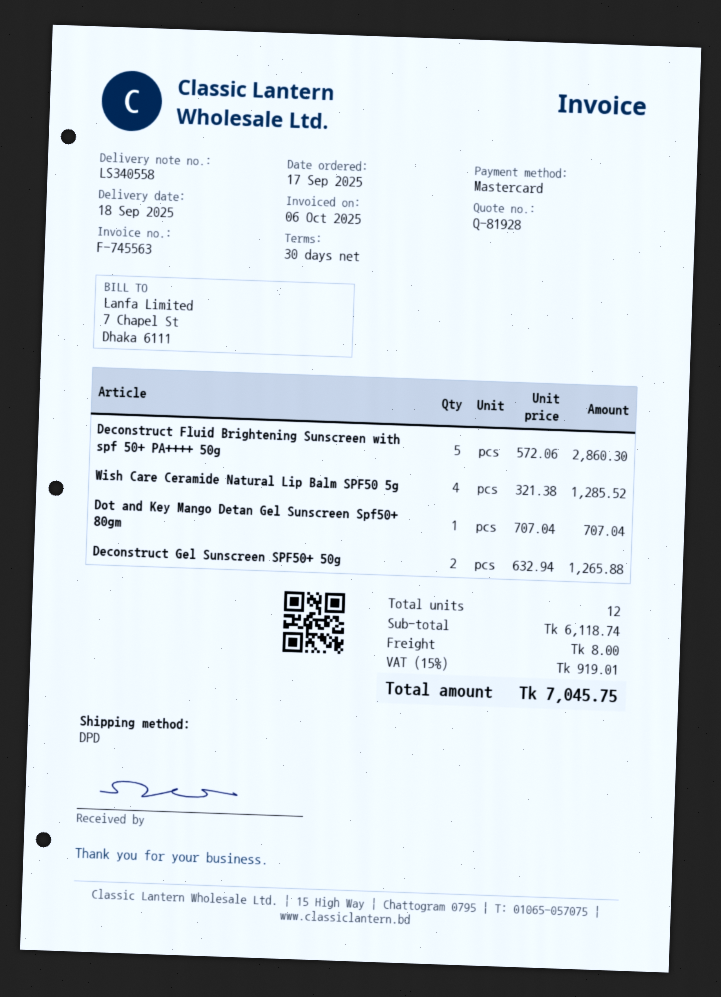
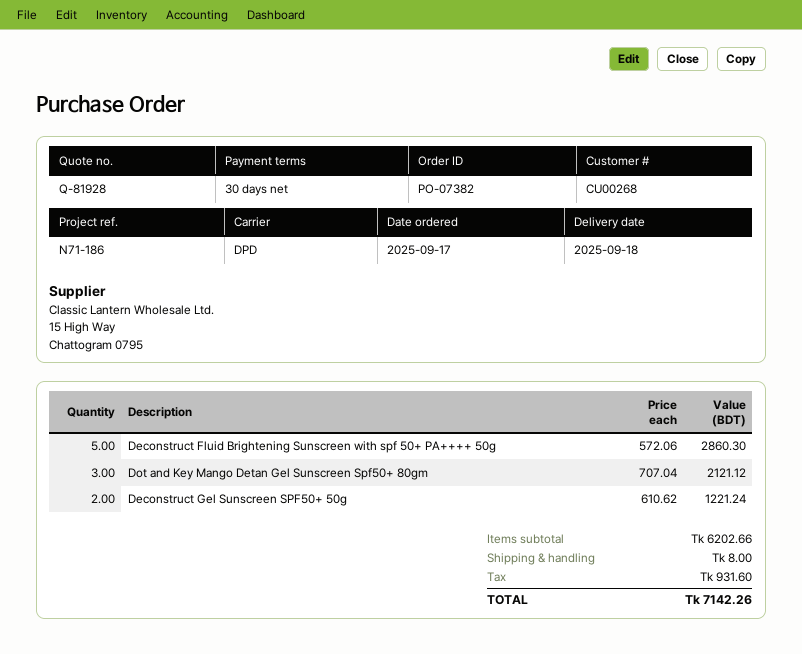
Wish Care Ceramide Natural Lip Balm SPF50 5g: 4 x 321.38 = 1285.52 -> none
Dot and Key Mango Detan Gel Sunscreen Spf50+ 80gm: 1 x 707.04 = 707.04 -> 3 x 707.04 = 2121.12
Deconstruct Gel Sunscreen SPF50+ 50g: 2 x 632.94 = 1265.88 -> 2 x 610.62 = 1221.24
subtotal: 6118.74 -> 6202.66
tax: 919.01 -> 931.60
total: 7045.75 -> 7142.26

